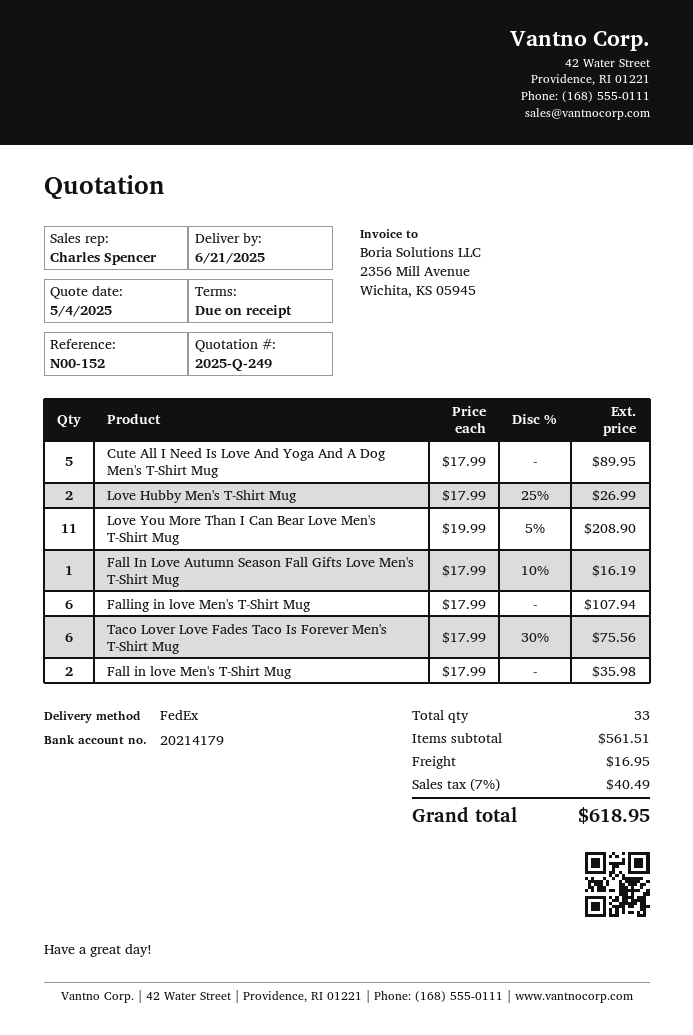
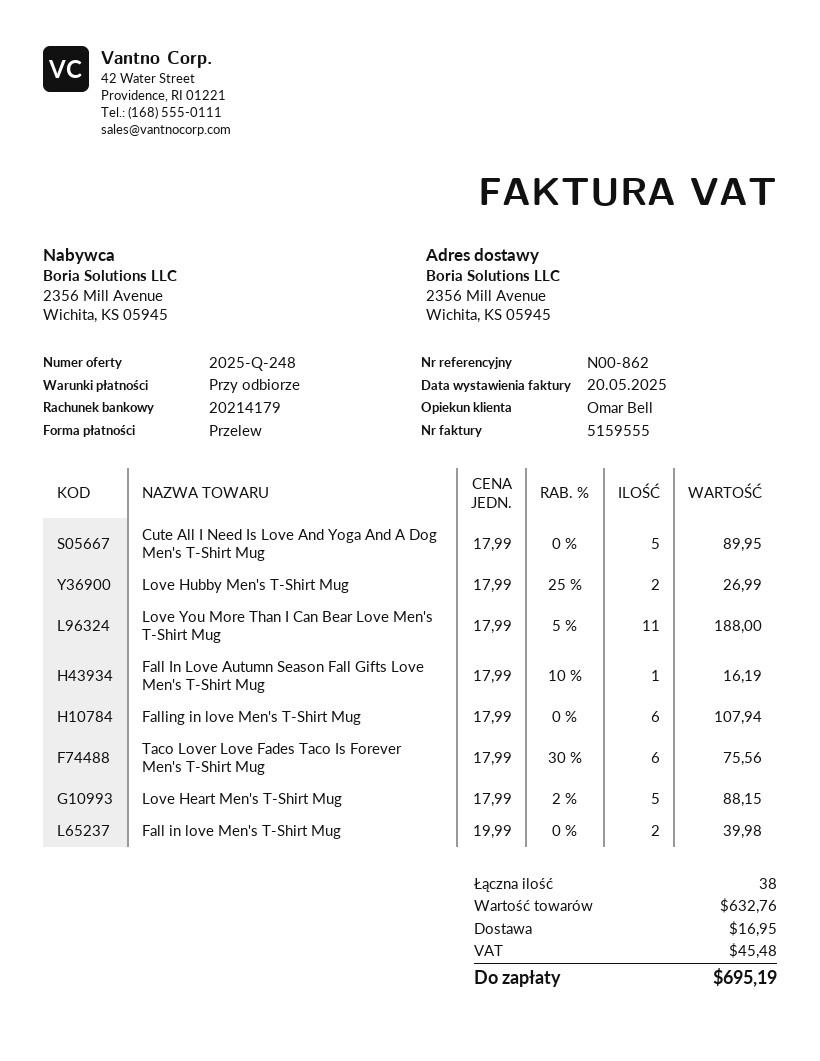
quote number: 2025-Q-249 -> 2025-Q-248
reference: N00-152 -> N00-862
sales rep: Charles Spencer -> Omar Bell
Love You More Than I Can Bear Love Men's T-Shirt Mug: 11 x 19.99 - 5% = 208.90 -> 11 x 17.99 - 5% = 188.00
Fall in love Men's T-Shirt Mug: 2 x 17.99 = 35.98 -> 2 x 19.99 = 39.98
Love Heart Men's T-Shirt Mug: none -> 5 x 17.99 - 2% = 88.15
total quantity: 33 -> 38
subtotal: 561.51 -> 632.76
tax: 40.49 -> 45.48
total: 618.95 -> 695.19

